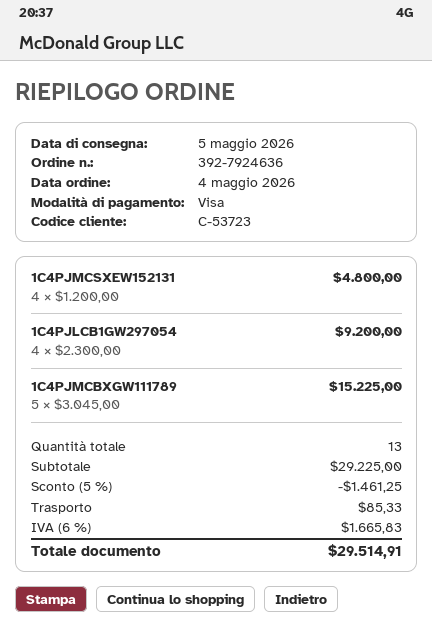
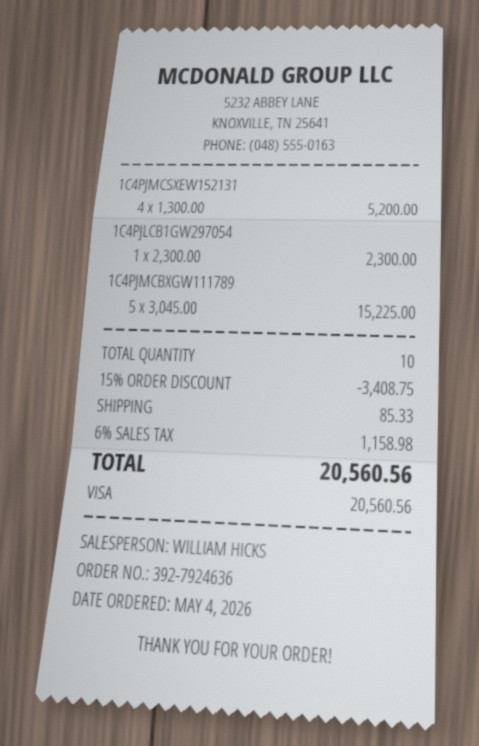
1C4PJMCSXEW152131: 4 x 1200.00 = 4800.00 -> 4 x 1300.00 = 5200.00
1C4PJLCB1GW297054: 4 x 2300.00 = 9200.00 -> 1 x 2300.00 = 2300.00
total quantity: 13 -> 10
discount: 5% = 1461.25 -> 15% = 3408.75
tax: 6% = 1665.83 -> 6% = 1158.98
total: 29514.91 -> 20560.56

